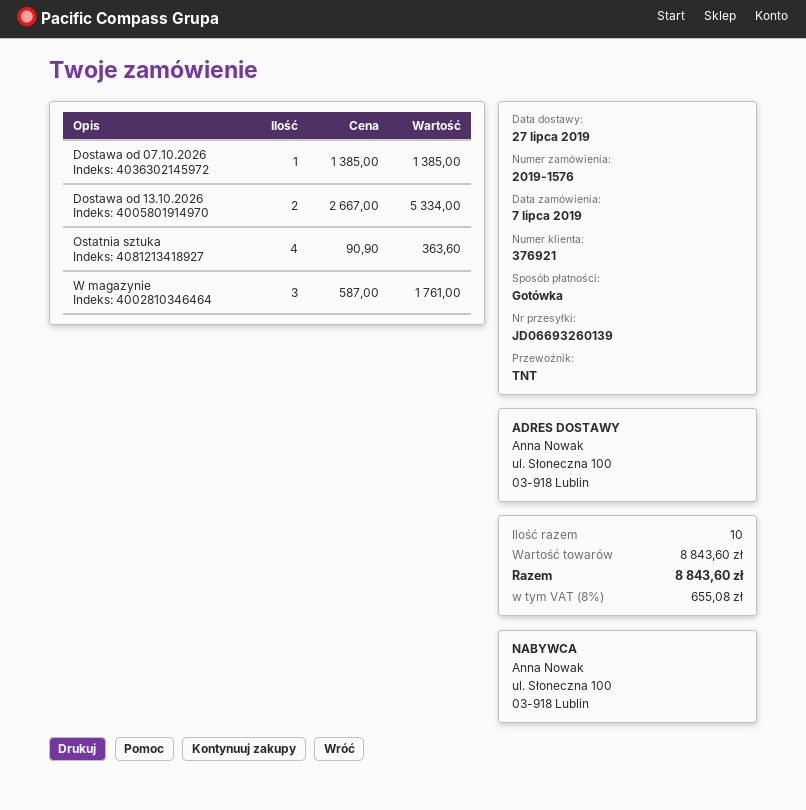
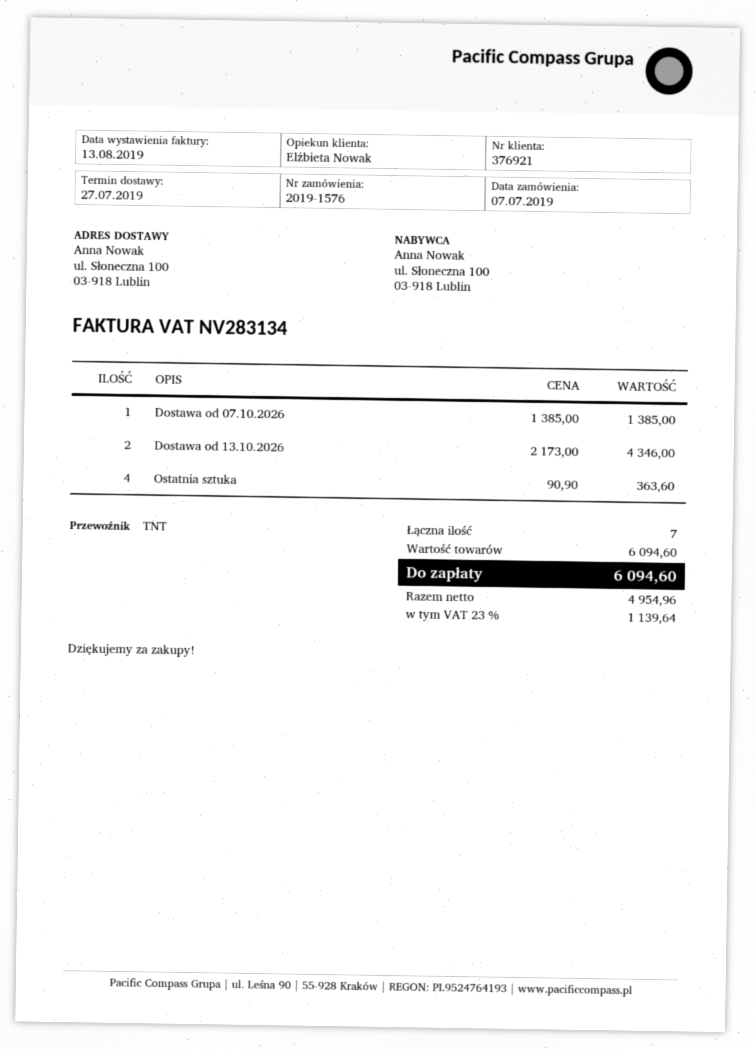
Dostawa od 13.10.2026: 2 x 2667.00 = 5334.00 -> 2 x 2173.00 = 4346.00
W magazynie: 3 x 587.00 = 1761.00 -> none
total quantity: 10 -> 7
subtotal: 8843.60 -> 6094.60
tax: 8% = 655.08 -> 23% = 1139.64
total: 8843.60 -> 6094.60

